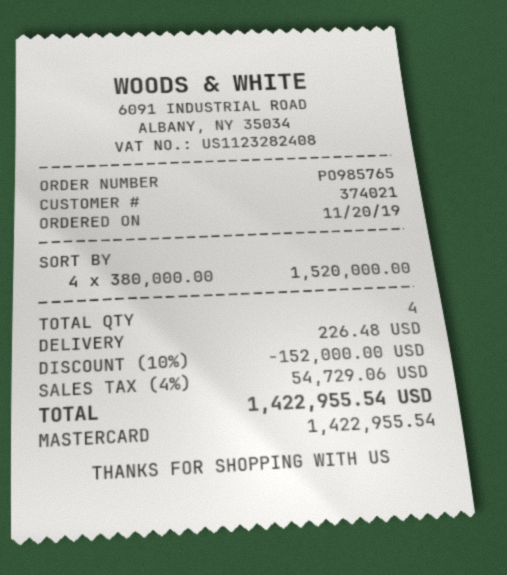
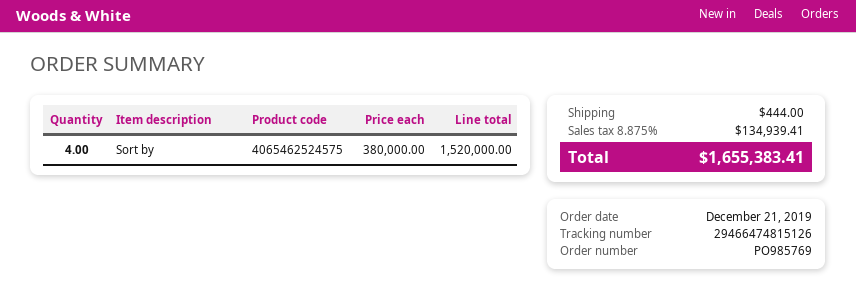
order number: PO985765 -> PO985769
order date: 2019-11-20 -> 2019-12-21
discount: 10% = 152000.00 -> none
shipping: 226.48 -> 444.00
tax: 4% = 54729.06 -> 8.875% = 134939.41
total: 1422955.54 -> 1655383.41

